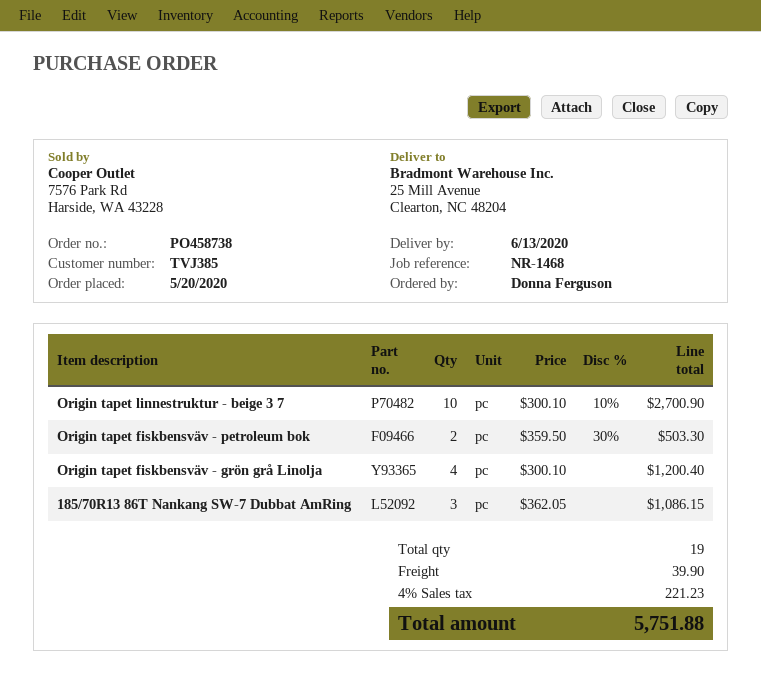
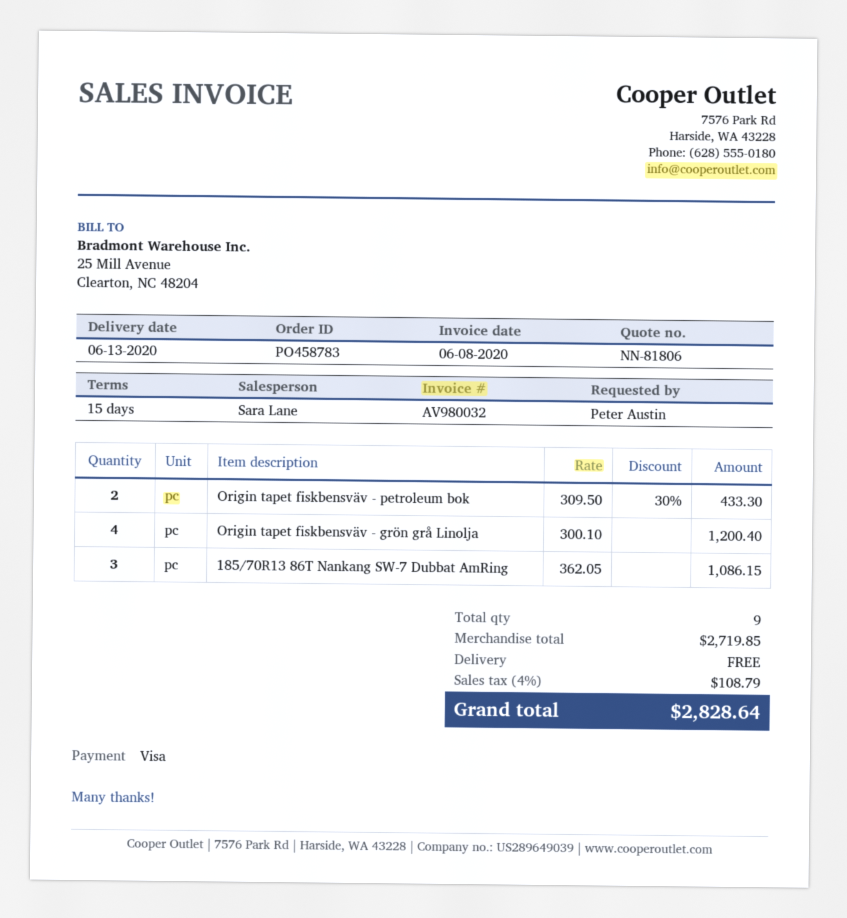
order number: PO458738 -> PO458783
ordered by: Donna Ferguson -> Peter Austin
Origin tapet linnestruktur - beige 3 7: 10 x 300.10 - 10% = 2700.90 -> none
Origin tapet fiskbensväv - petroleum bok: 2 x 359.50 - 30% = 503.30 -> 2 x 309.50 - 30% = 433.30
total quantity: 19 -> 9
shipping: 39.90 -> 0.00
tax: 4% = 221.23 -> 4% = 108.79
total: 5751.88 -> 2828.64

